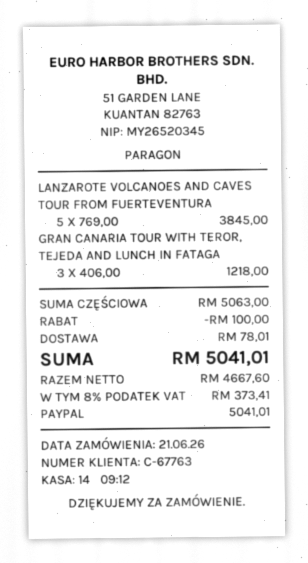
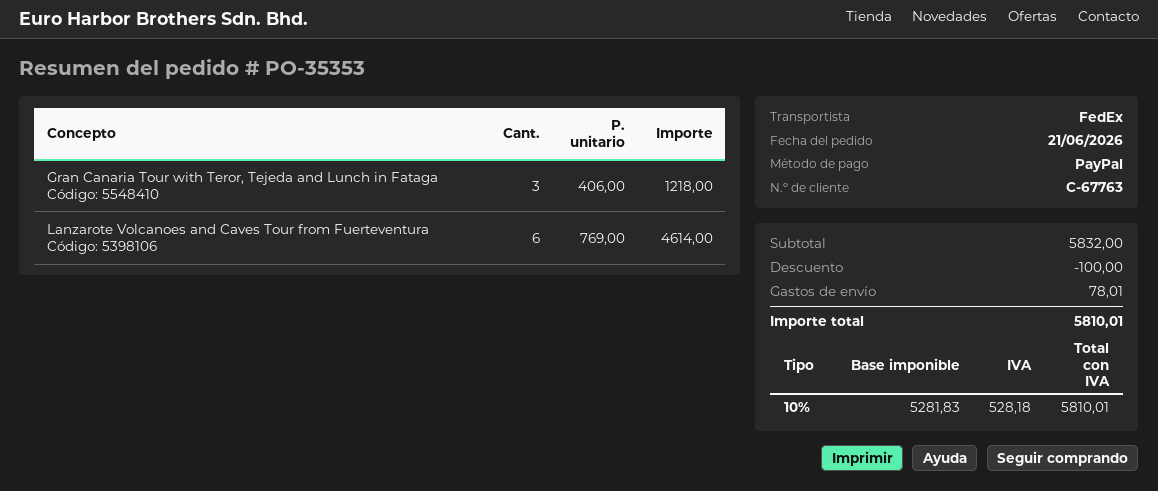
LANZAROTE VOLCANOES AND CAVES TOUR FROM FUERTEVENTURA: 5 x 769.00 = 3845.00 -> 6 x 769.00 = 4614.00
subtotal: 5063.00 -> 5832.00
net: 4667.60 -> 5281.83
tax: 8% = 373.41 -> 10% = 528.18
total: 5041.01 -> 5810.01

